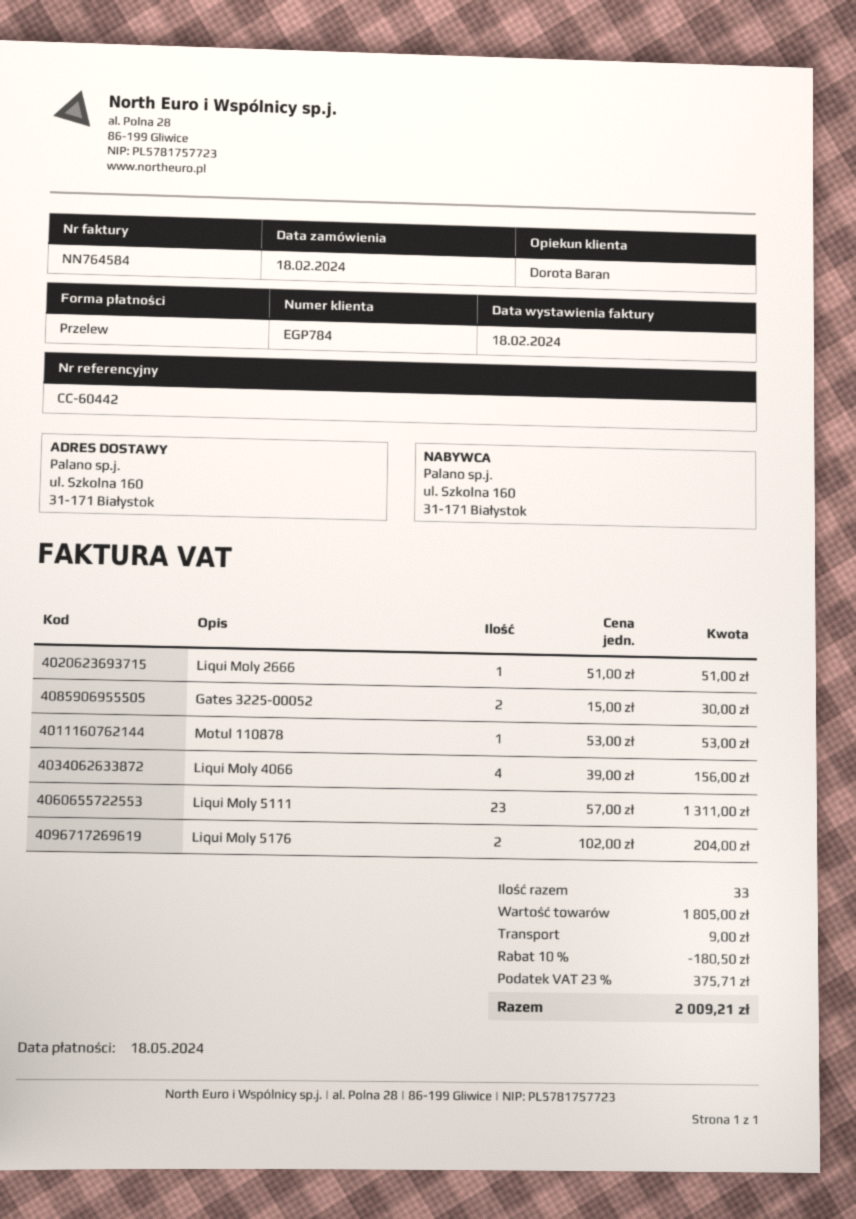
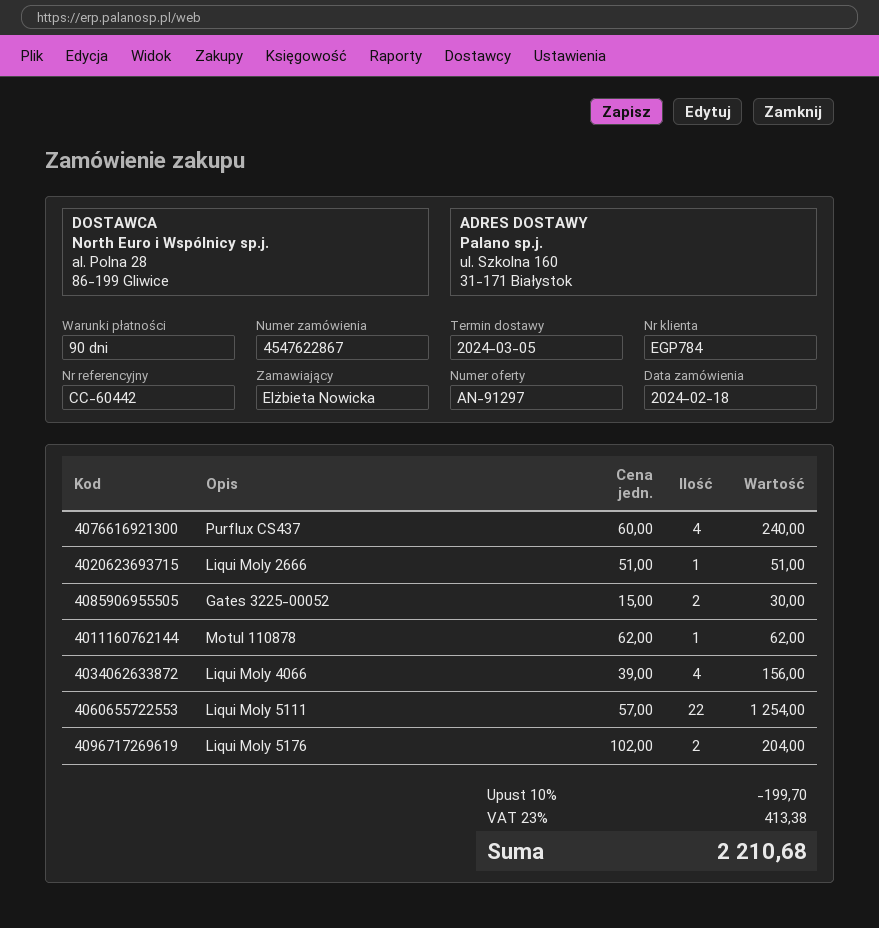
Motul 110878: 1 x 53.00 = 53.00 -> 1 x 62.00 = 62.00
Liqui Moly 5111: 23 x 57.00 = 1311.00 -> 22 x 57.00 = 1254.00
Purflux CS437: none -> 4 x 60.00 = 240.00
discount: 10% = 180.50 -> 10% = 199.70
shipping: 9.00 -> none
tax: 23% = 375.71 -> 23% = 413.38
total: 2009.21 -> 2210.68

